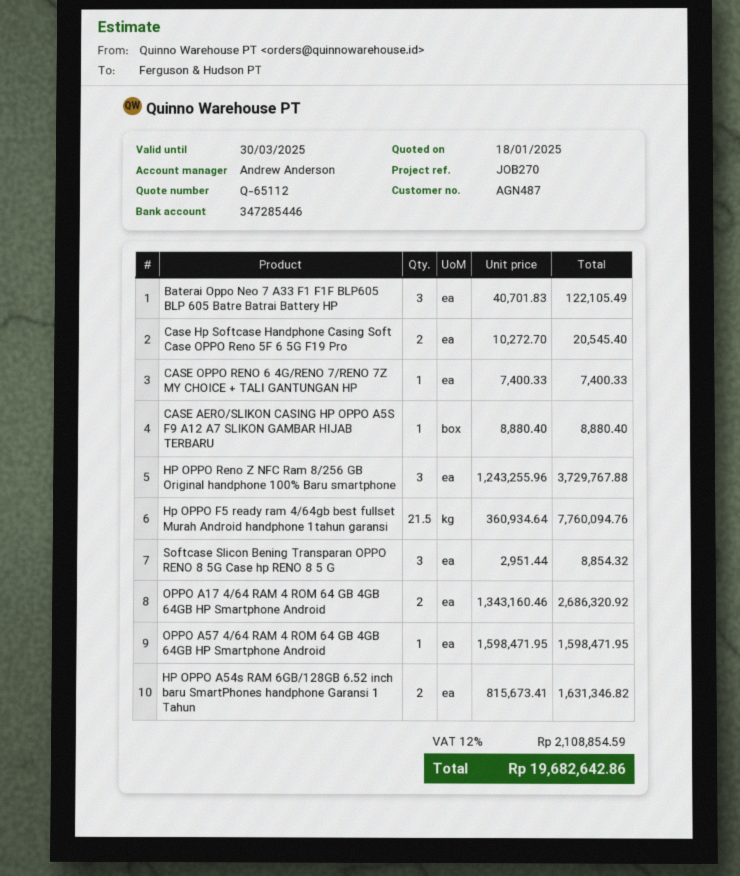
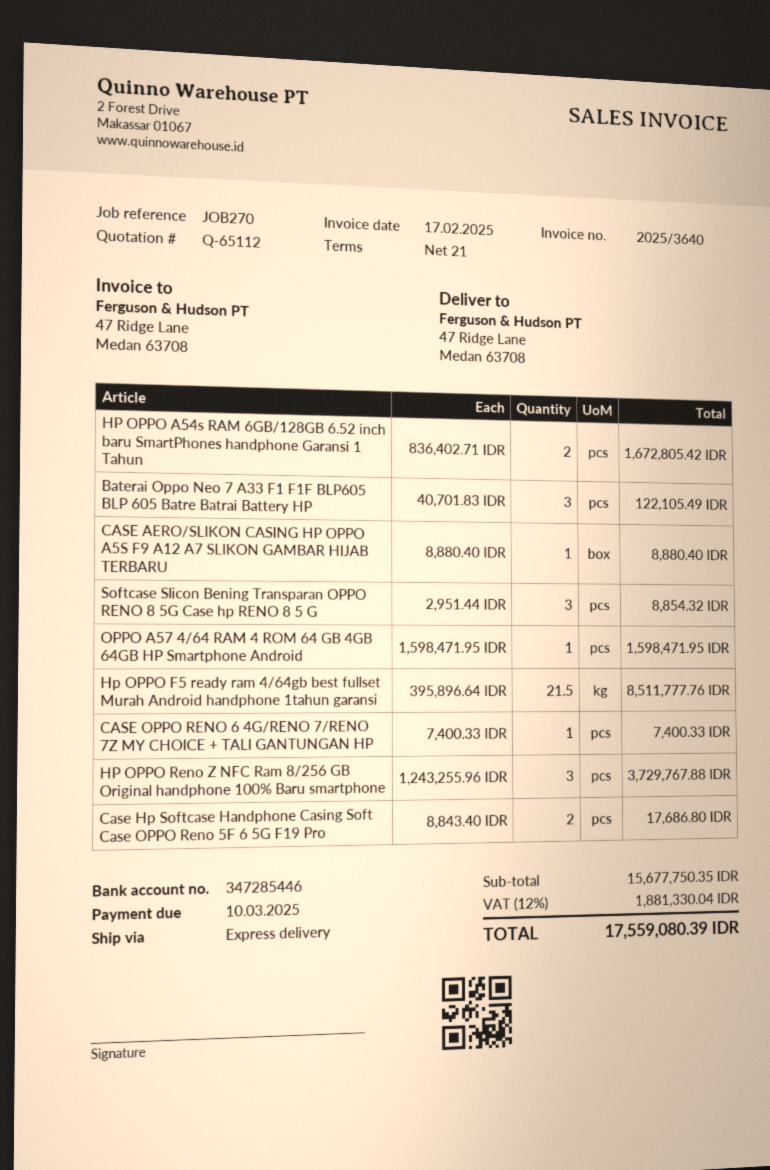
Case Hp Softcase Handphone Casing Soft Case OPPO Reno 5F 6 5G F19 Pro: 2 x 10272.70 = 20545.40 -> 2 x 8843.40 = 17686.80
Hp OPPO F5 ready ram 4/64gb best fullset Murah Android handphone 1tahun garansi: 21.5 x 360934.64 = 7760094.76 -> 21.5 x 395896.64 = 8511777.76
OPPO A17 4/64 RAM 4 ROM 64 GB 4GB 64GB HP Smartphone Android: 2 x 1343160.46 = 2686320.92 -> none
HP OPPO A54s RAM 6GB/128GB 6.52 inch baru SmartPhones handphone Garansi 1 Tahun: 2 x 815673.41 = 1631346.82 -> 2 x 836402.71 = 1672805.42
tax: 12% = 2108854.59 -> 12% = 1881330.04
total: 19682642.86 -> 17559080.39

